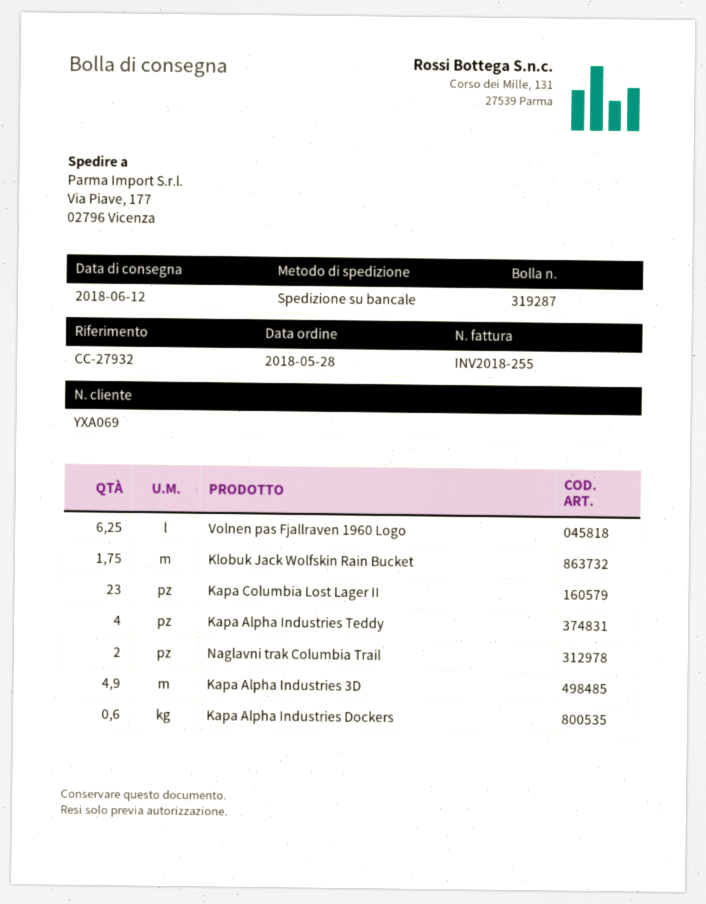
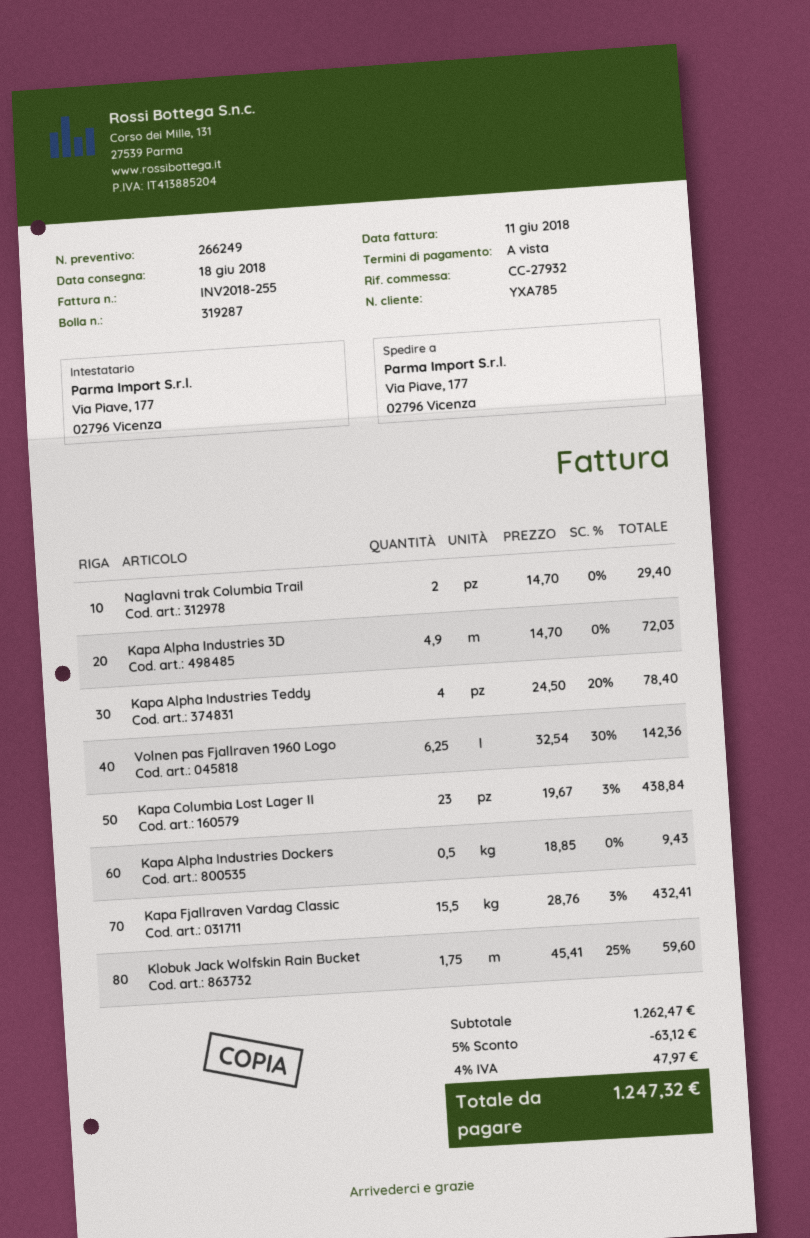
delivery date: 2018-06-12 -> 2018-06-18
customer number: YXA069 -> YXA785
Kapa Alpha Industries Dockers: 0.6 -> 0.5
Kapa Fjallraven Vardag Classic: none -> 15.5

